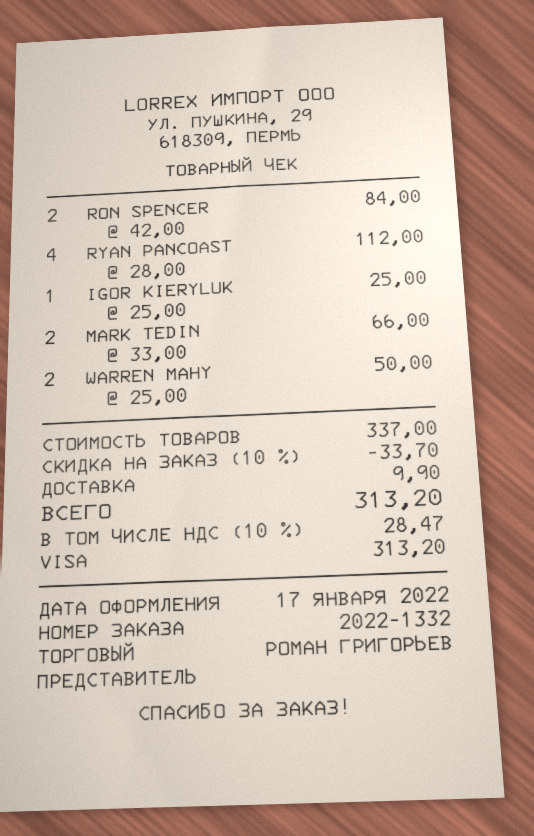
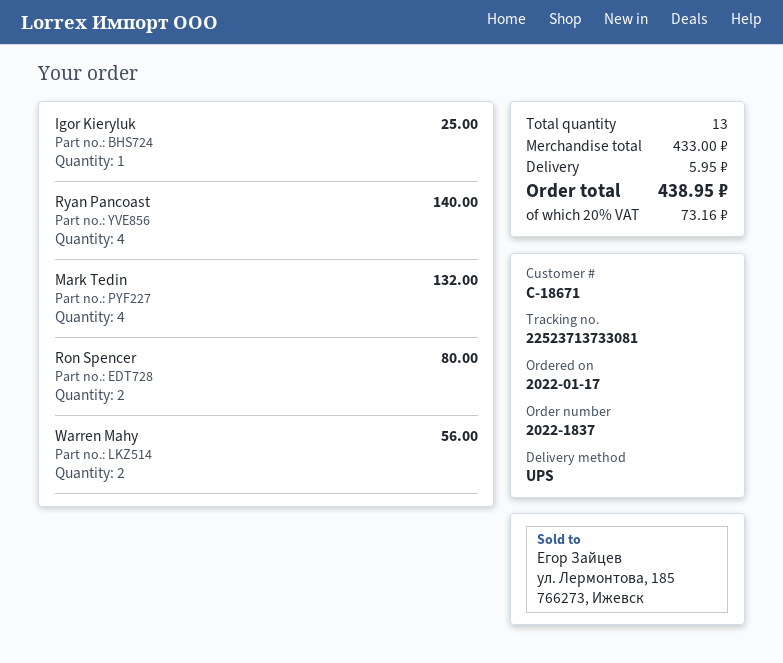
order number: 2022-1332 -> 2022-1837
RON SPENCER: 2 for 84.00 -> 2 for 80.00
RYAN PANCOAST: 4 for 112.00 -> 4 for 140.00
MARK TEDIN: 2 for 66.00 -> 4 for 132.00
WARREN MAHY: 2 for 50.00 -> 2 for 56.00
subtotal: 337.00 -> 433.00
discount: 10% = 33.70 -> none
shipping: 9.90 -> 5.95
tax: 10% = 28.47 -> 20% = 73.16
total: 313.20 -> 438.95

